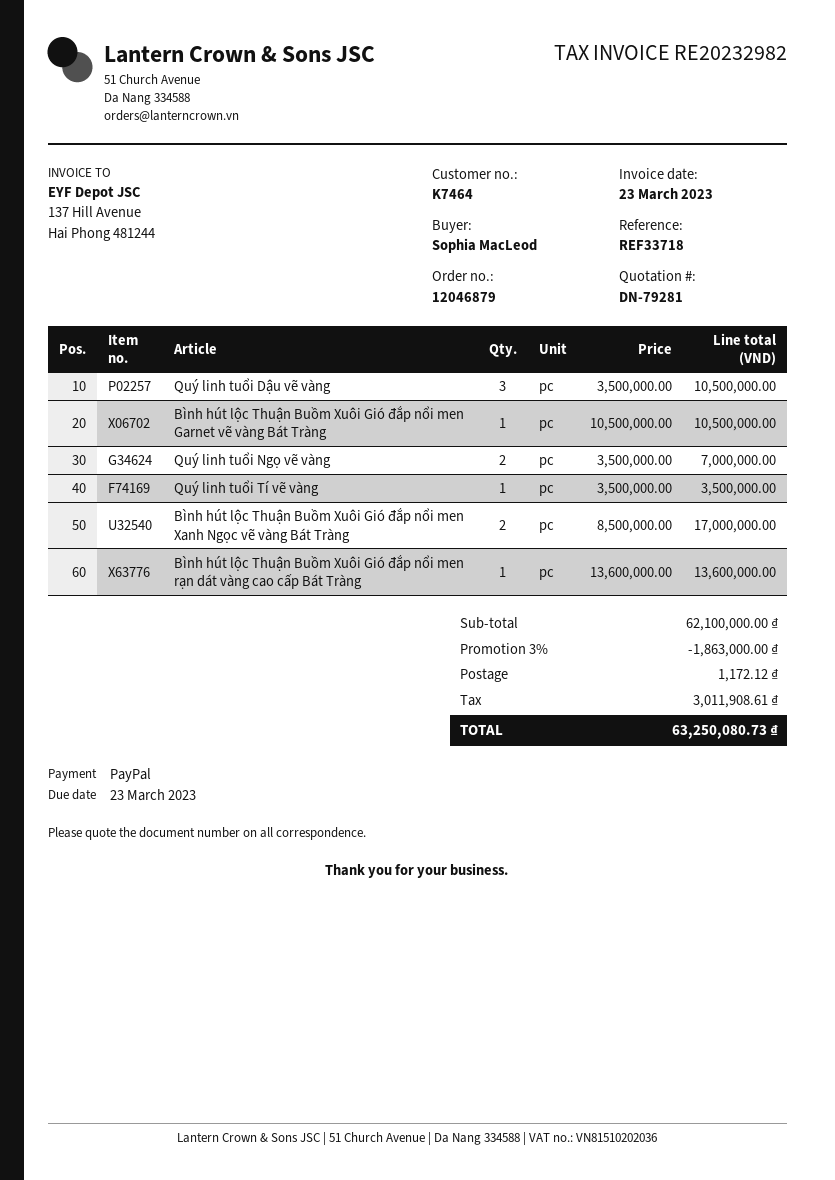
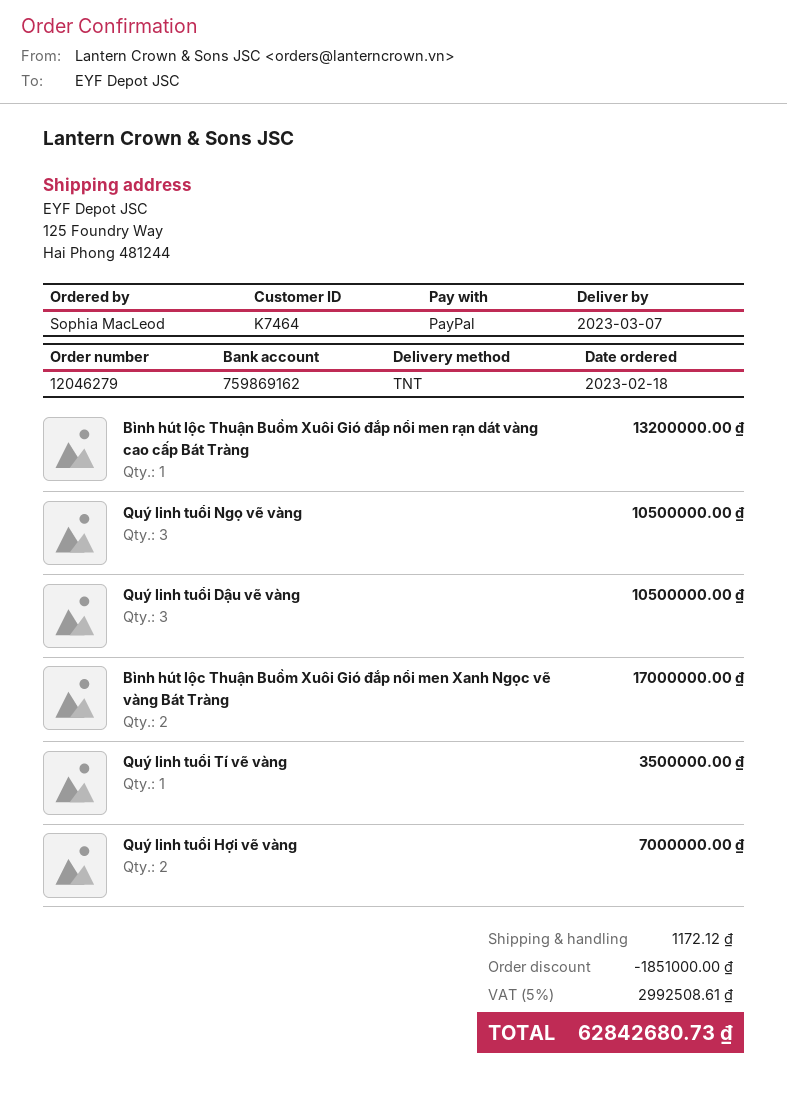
order number: 12046879 -> 12046279
Bình hút lộc Thuận Buồm Xuôi Gió đắp nổi men Garnet vẽ vàng Bát Tràng: 1 for 10500000.00 -> none
Quý linh tuổi Ngọ vẽ vàng: 2 for 7000000.00 -> 3 for 10500000.00
Bình hút lộc Thuận Buồm Xuôi Gió đắp nổi men rạn dát vàng cao cấp Bát Tràng: 1 for 13600000.00 -> 1 for 13200000.00
Quý linh tuổi Hợi vẽ vàng: none -> 2 for 7000000.00
discount: 1863000.00 -> 1851000.00
tax: 3011908.61 -> 2992508.61
total: 63250080.73 -> 62842680.73

